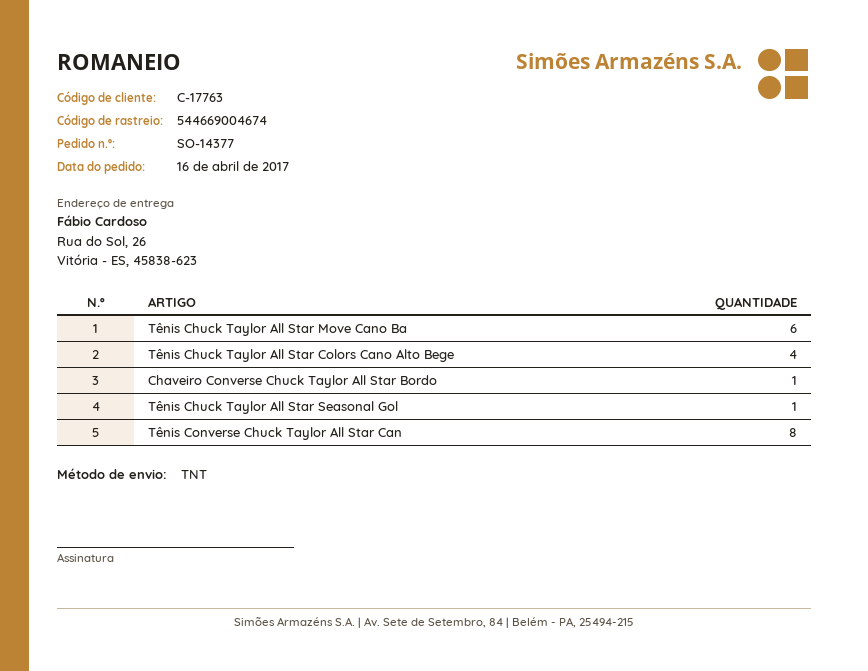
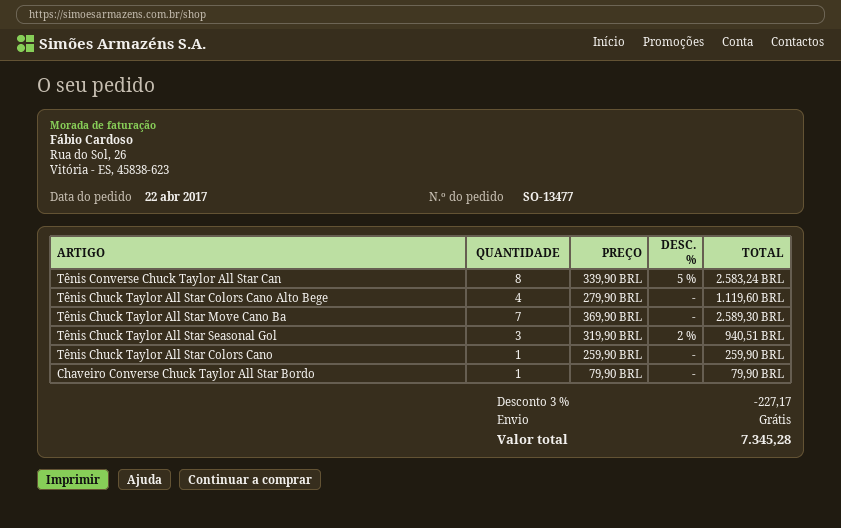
order number: SO-14377 -> SO-13477
order date: 2017-04-16 -> 2017-04-22
Tênis Chuck Taylor All Star Move Cano Ba: 6 -> 7
Tênis Chuck Taylor All Star Seasonal Gol: 1 -> 3
Tênis Chuck Taylor All Star Colors Cano: none -> 1

